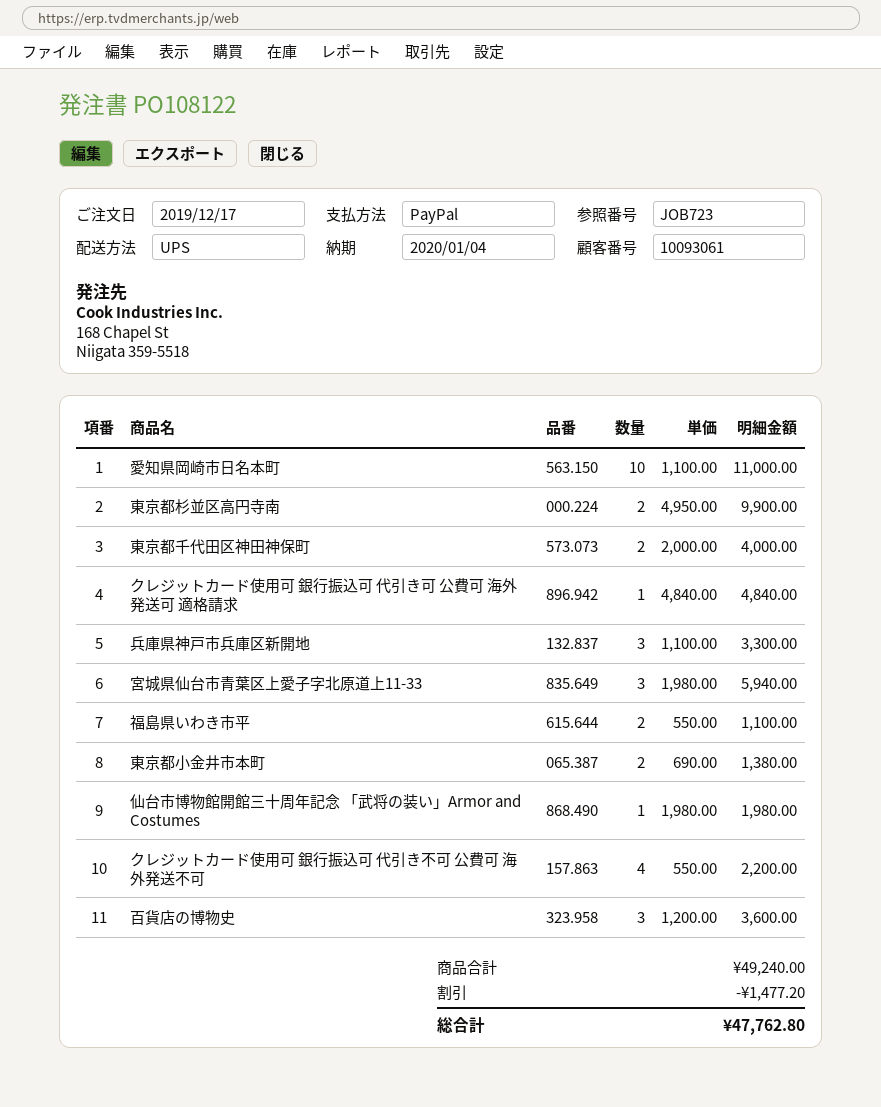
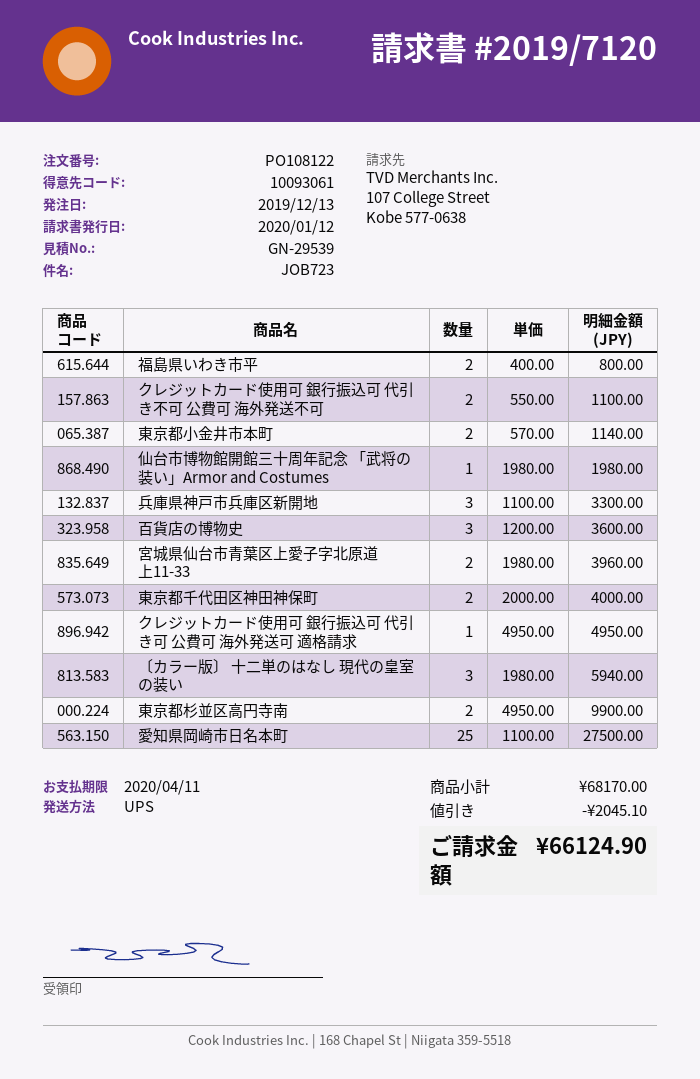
order date: 2019-12-17 -> 2019-12-13
愛知県岡崎市日名本町: 10 x 1100.00 = 11000.00 -> 25 x 1100.00 = 27500.00
クレジットカード使用可 銀行振込可 代引き可 公費可 海外発送可 適格請求: 1 x 4840.00 = 4840.00 -> 1 x 4950.00 = 4950.00
宮城県仙台市青葉区上愛子字北原道上11-33: 3 x 1980.00 = 5940.00 -> 2 x 1980.00 = 3960.00
福島県いわき市平: 2 x 550.00 = 1100.00 -> 2 x 400.00 = 800.00
東京都小金井市本町: 2 x 690.00 = 1380.00 -> 2 x 570.00 = 1140.00
クレジットカード使用可 銀行振込可 代引き不可 公費可 海外発送不可: 4 x 550.00 = 2200.00 -> 2 x 550.00 = 1100.00
〔カラー版〕 十二単のはなし 現代の皇室の装い: none -> 3 x 1980.00 = 5940.00
subtotal: 49240.00 -> 68170.00
discount: 1477.20 -> 2045.10
total: 47762.80 -> 66124.90

